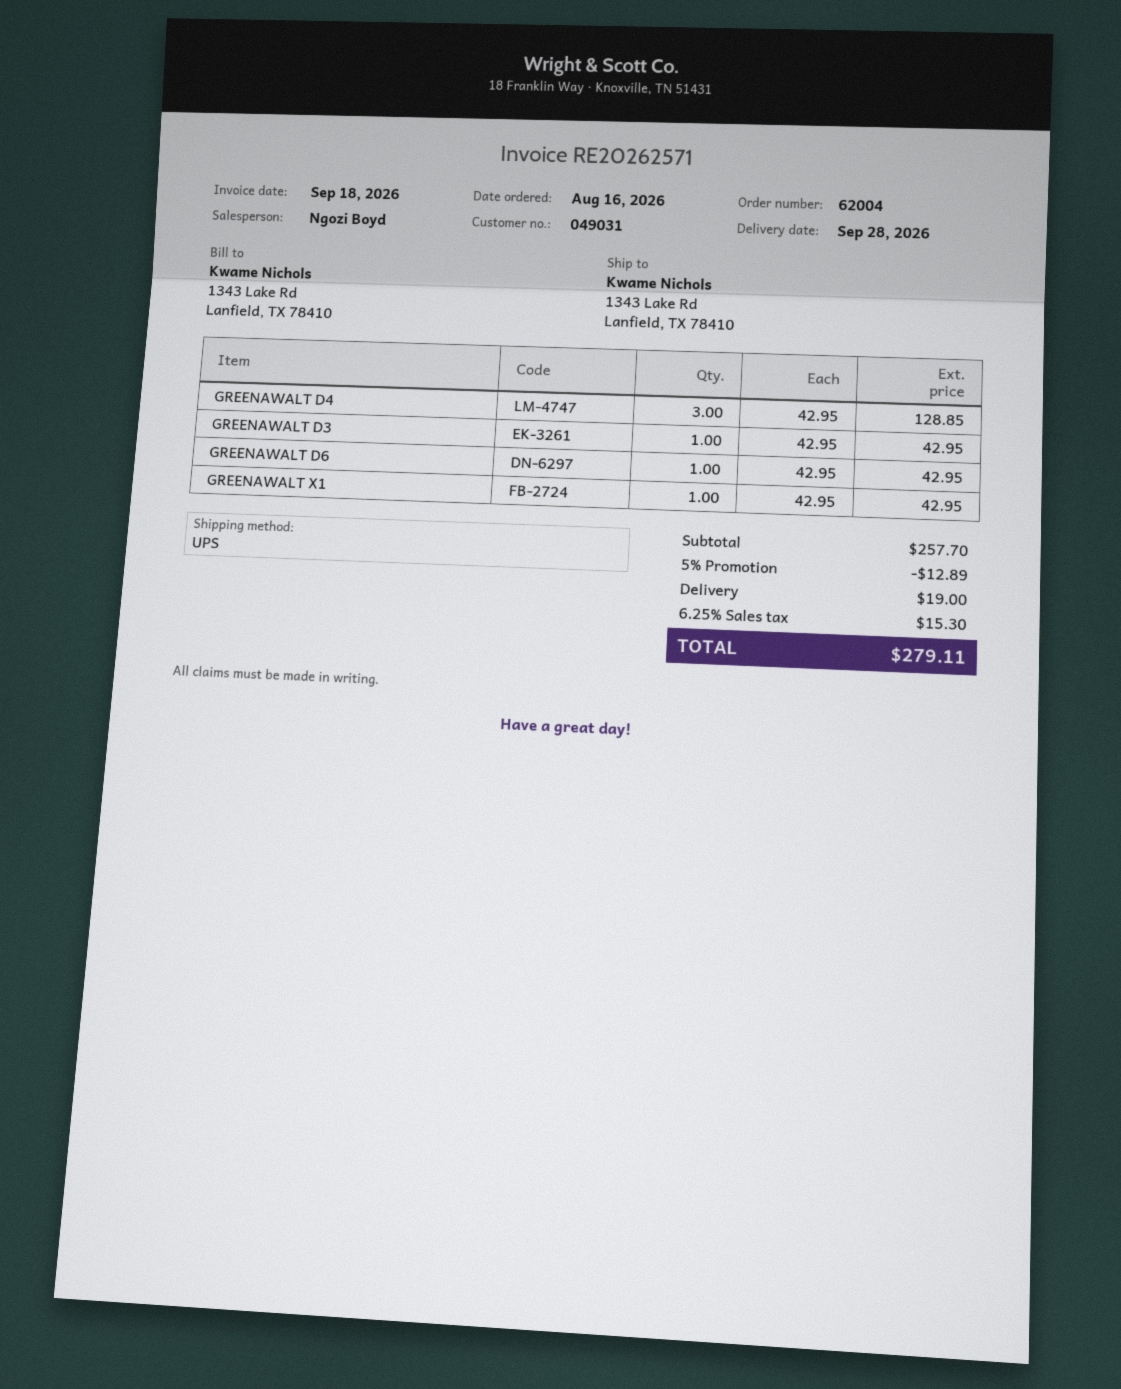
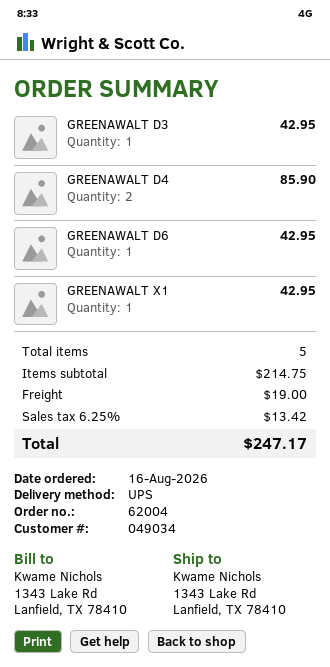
customer number: 049031 -> 049034
GREENAWALT D4: 3 for 128.85 -> 2 for 85.90
subtotal: 257.70 -> 214.75
discount: 5% = 12.89 -> none
tax: 6.25% = 15.30 -> 6.25% = 13.42
total: 279.11 -> 247.17

